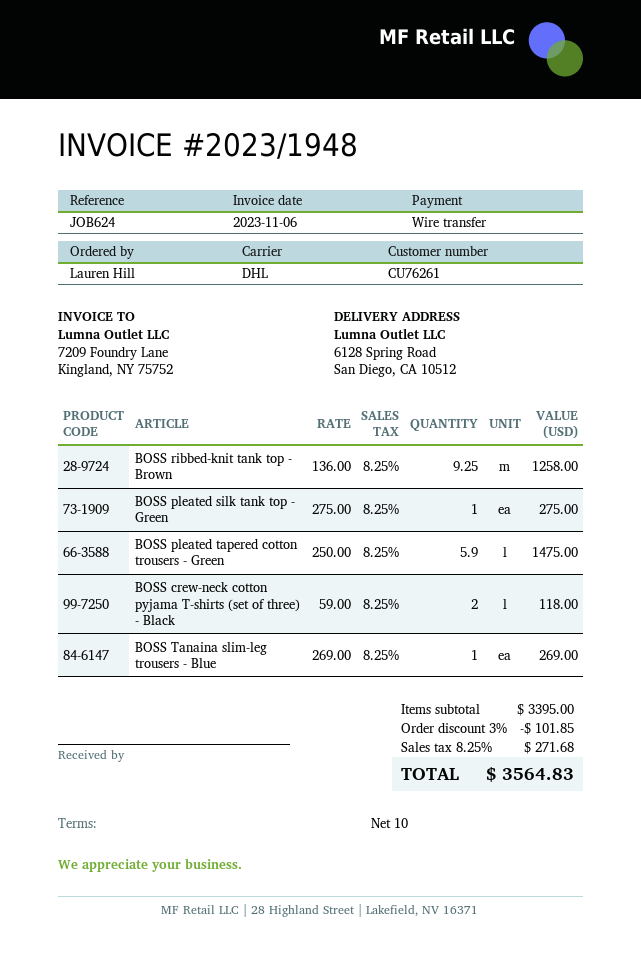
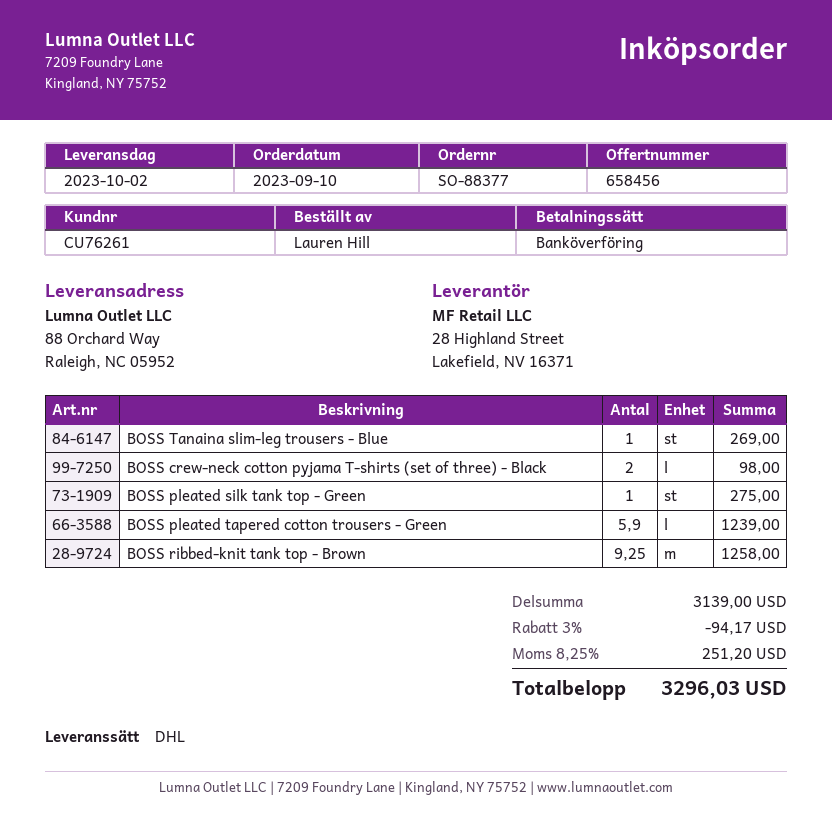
ship to: 6128 Spring Road, San Diego, CA 10512 -> 88 Orchard Way, Raleigh, NC 05952
BOSS pleated tapered cotton trousers - Green: 5.9 for 1475.00 -> 5.9 for 1239.00
BOSS crew-neck cotton pyjama T-shirts (set of three) - Black: 2 for 118.00 -> 2 for 98.00
subtotal: 3395.00 -> 3139.00
discount: 3% = 101.85 -> 3% = 94.17
tax: 8.25% = 271.68 -> 8.25% = 251.20
total: 3564.83 -> 3296.03

